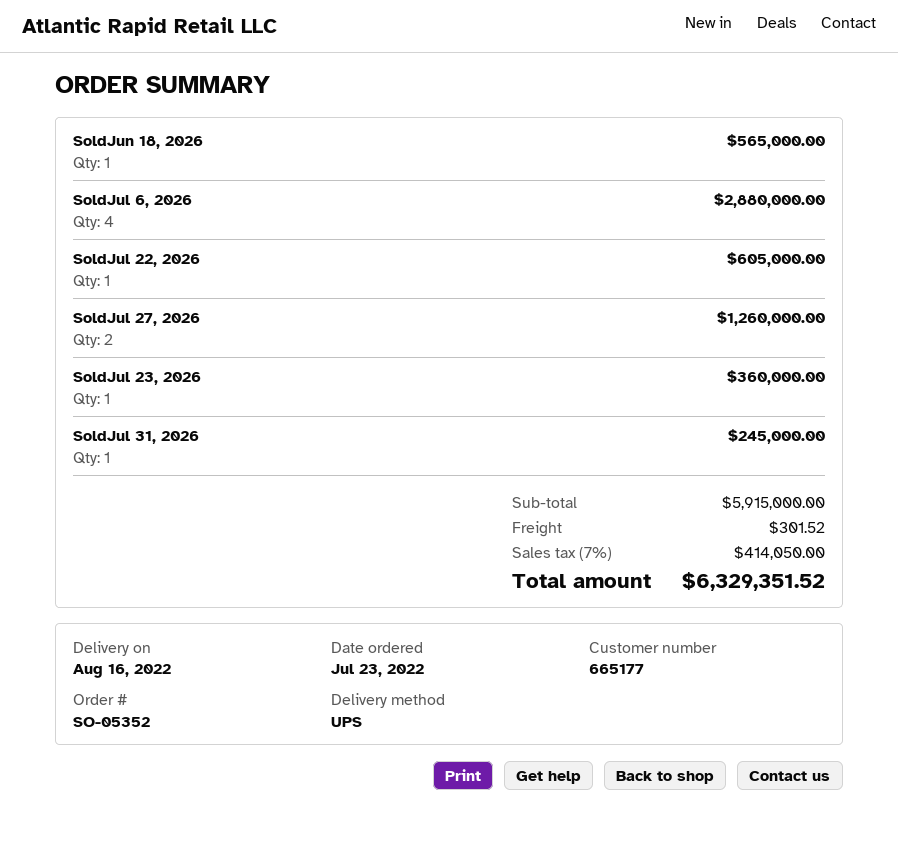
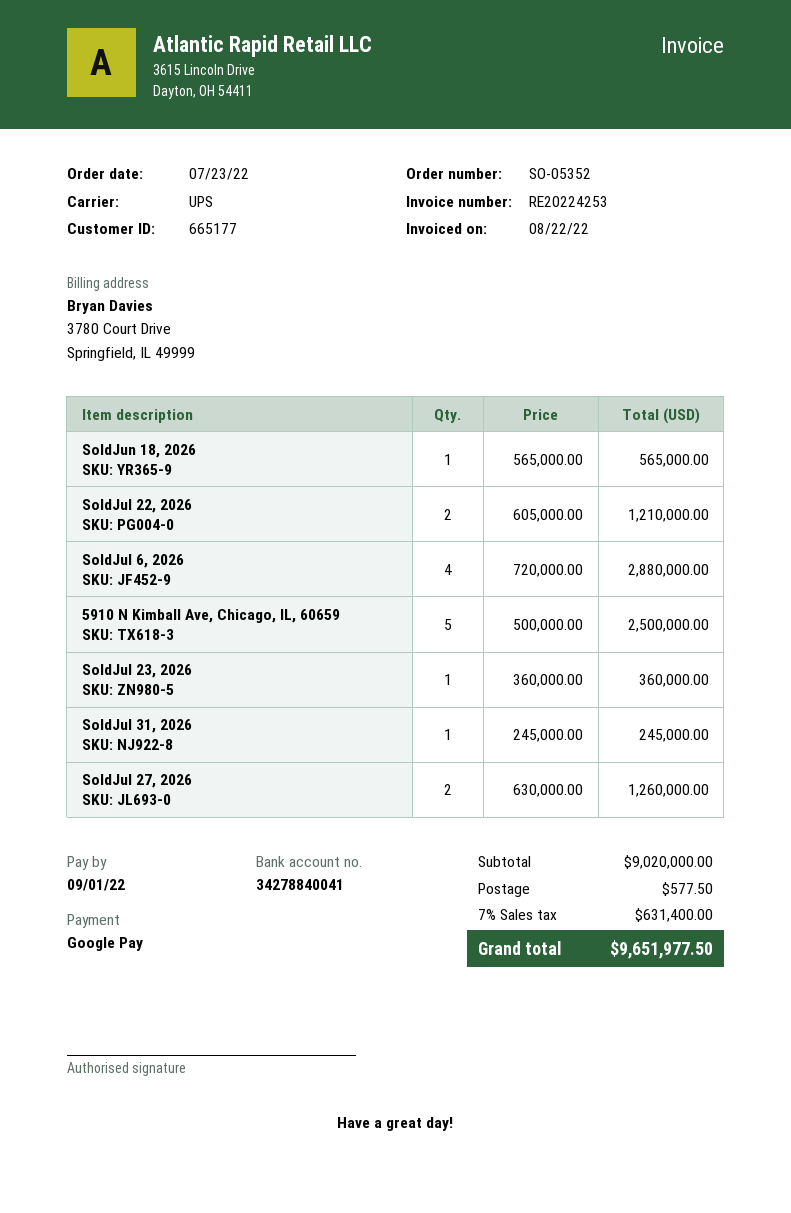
SoldJul 22, 2026: 1 for 605000.00 -> 2 for 1210000.00
5910 N Kimball Ave, Chicago, IL, 60659: none -> 5 for 2500000.00
subtotal: 5915000.00 -> 9020000.00
shipping: 301.52 -> 577.50
tax: 7% = 414050.00 -> 7% = 631400.00
total: 6329351.52 -> 9651977.50

